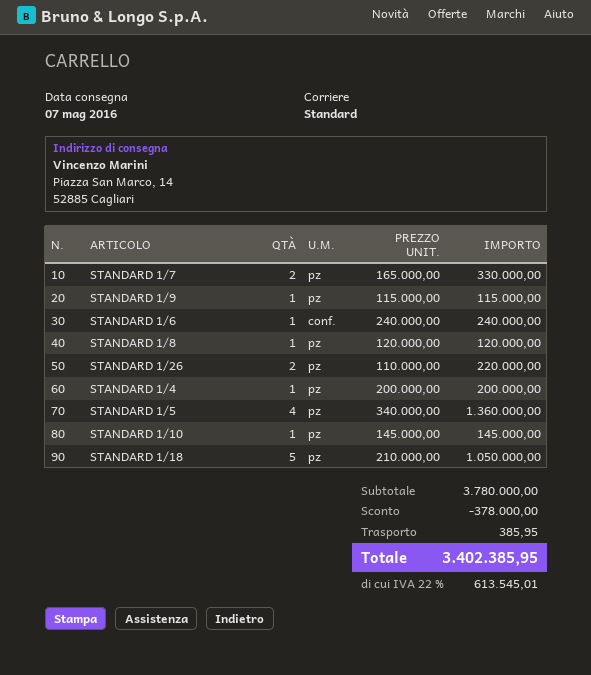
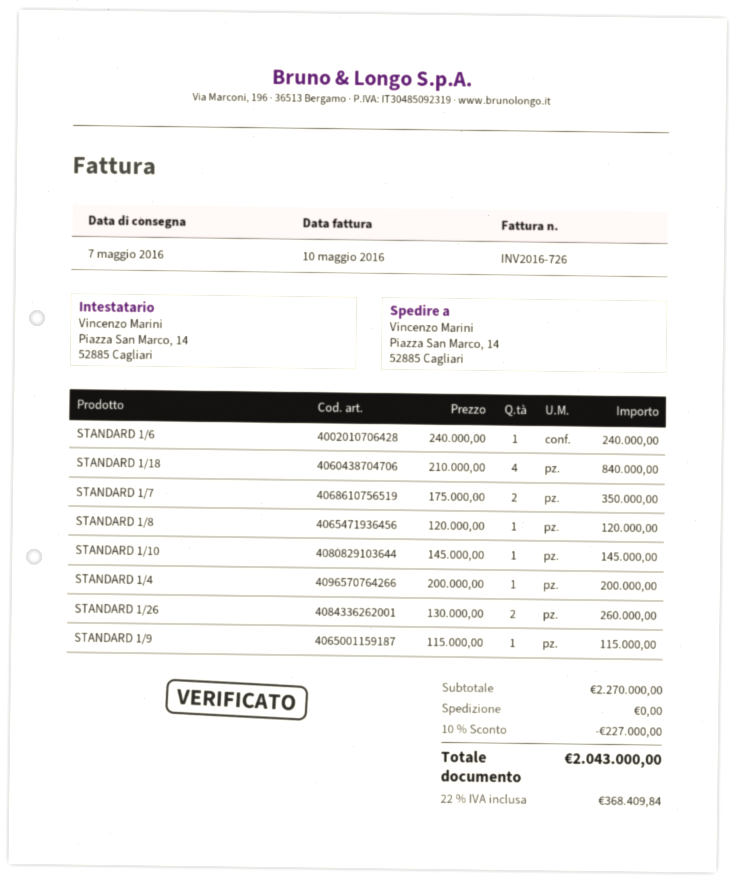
STANDARD 1/7: 2 x 165000.00 = 330000.00 -> 2 x 175000.00 = 350000.00
STANDARD 1/26: 2 x 110000.00 = 220000.00 -> 2 x 130000.00 = 260000.00
STANDARD 1/5: 4 x 340000.00 = 1360000.00 -> none
STANDARD 1/18: 5 x 210000.00 = 1050000.00 -> 4 x 210000.00 = 840000.00
subtotal: 3780000.00 -> 2270000.00
discount: 378000.00 -> 227000.00
shipping: 385.95 -> 0.00
tax: 22% = 613545.01 -> 22% = 368409.84
total: 3402385.95 -> 2043000.00

